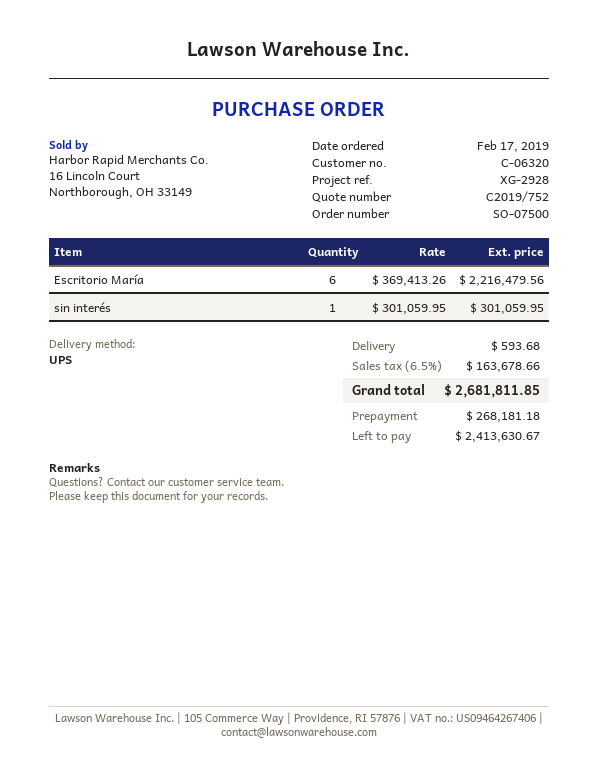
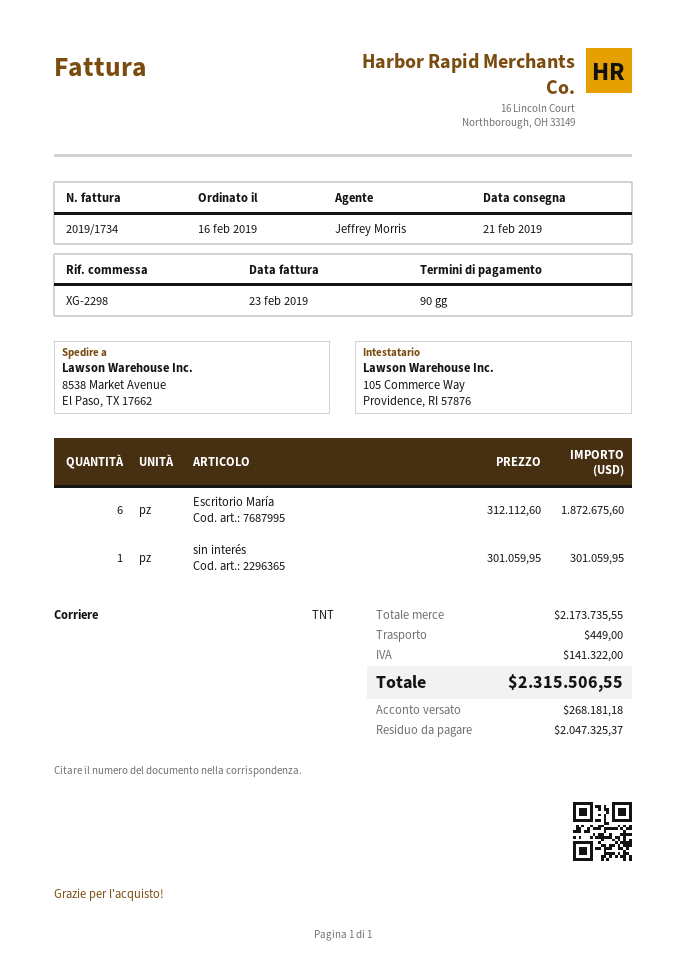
order date: 2019-02-17 -> 2019-02-16
reference: XG-2928 -> XG-2298
shipping method: UPS -> TNT
Escritorio María: 6 x 369413.26 = 2216479.56 -> 6 x 312112.60 = 1872675.60
shipping: 593.68 -> 449.00
tax: 163678.66 -> 141322.00
total: 2681811.85 -> 2315506.55
balance: 2413630.67 -> 2047325.37

